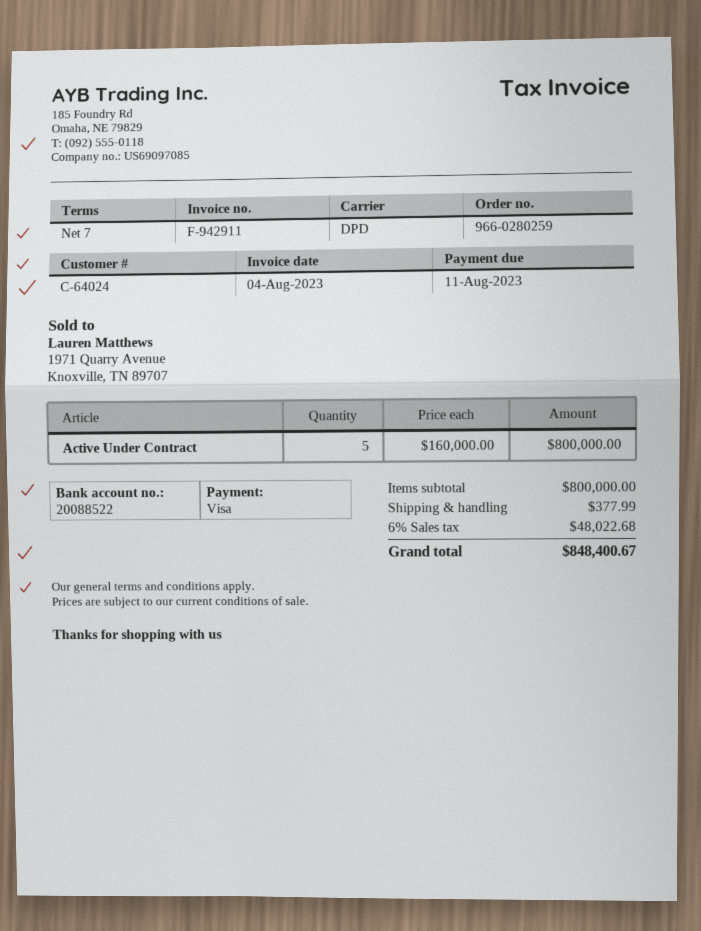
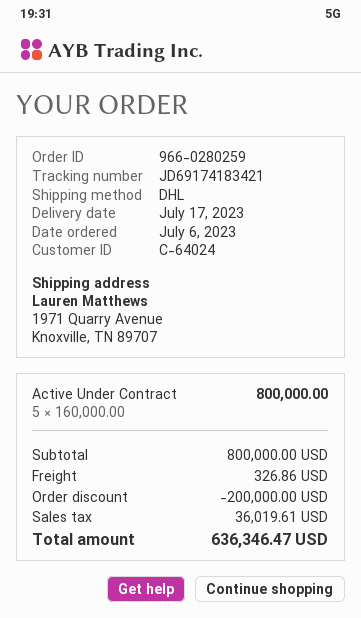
shipping method: DPD -> DHL
discount: none -> 200000.00
shipping: 377.99 -> 326.86
tax: 48022.68 -> 36019.61
total: 848400.67 -> 636346.47

